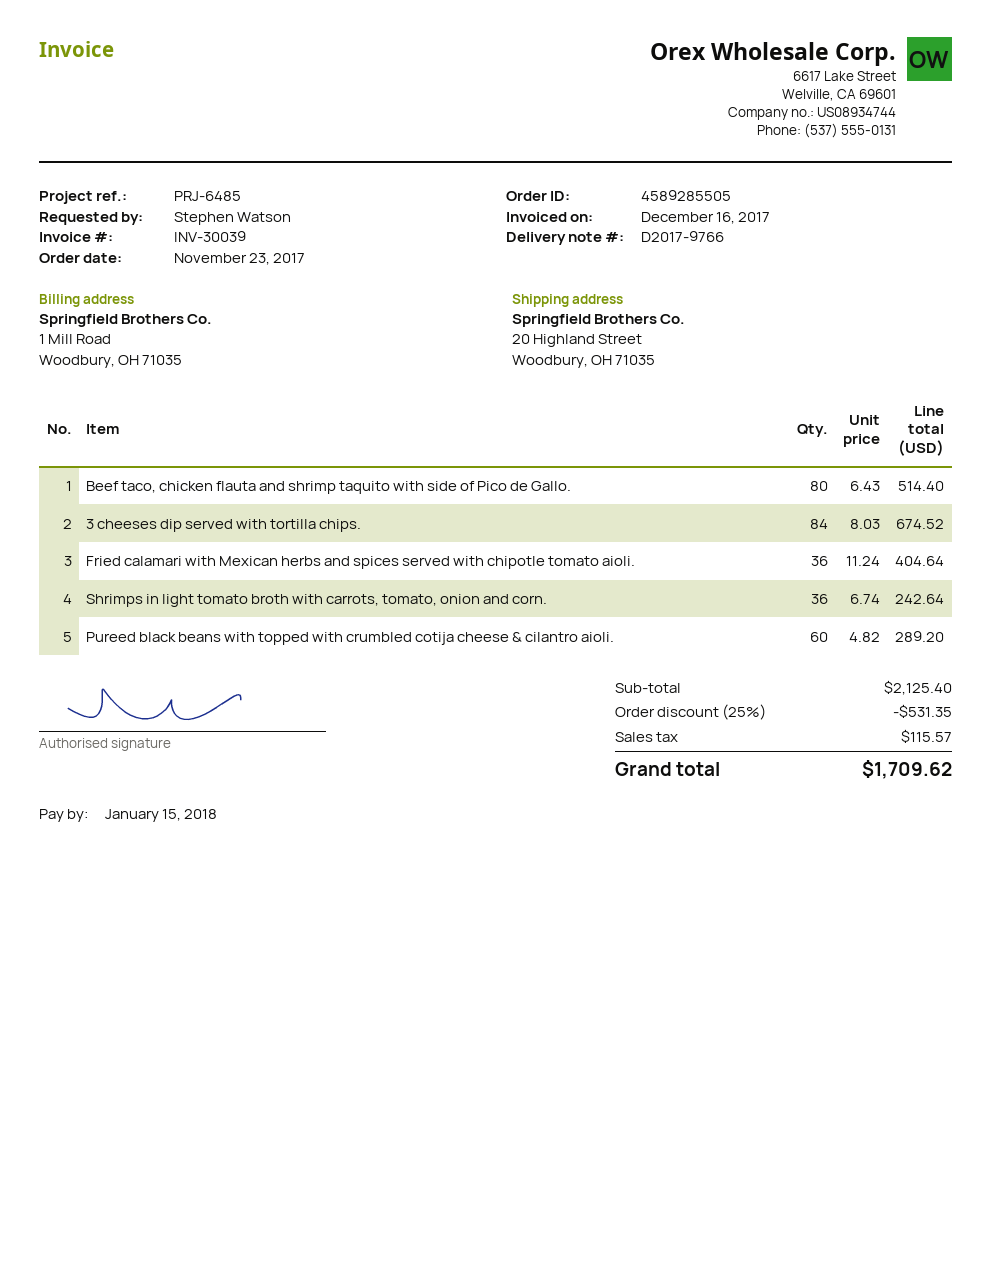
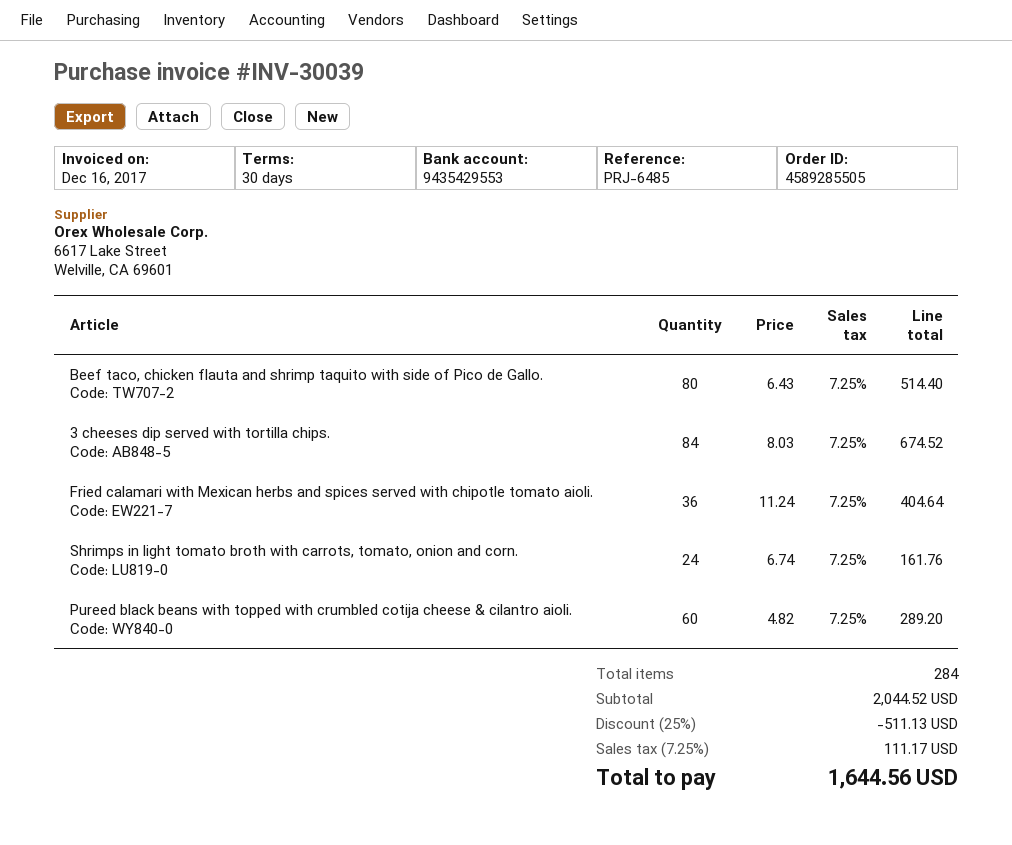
Shrimps in light tomato broth with carrots, tomato, onion and corn.: 36 x 6.74 = 242.64 -> 24 x 6.74 = 161.76
subtotal: 2125.40 -> 2044.52
discount: 25% = 531.35 -> 25% = 511.13
tax: 115.57 -> 111.17
total: 1709.62 -> 1644.56

